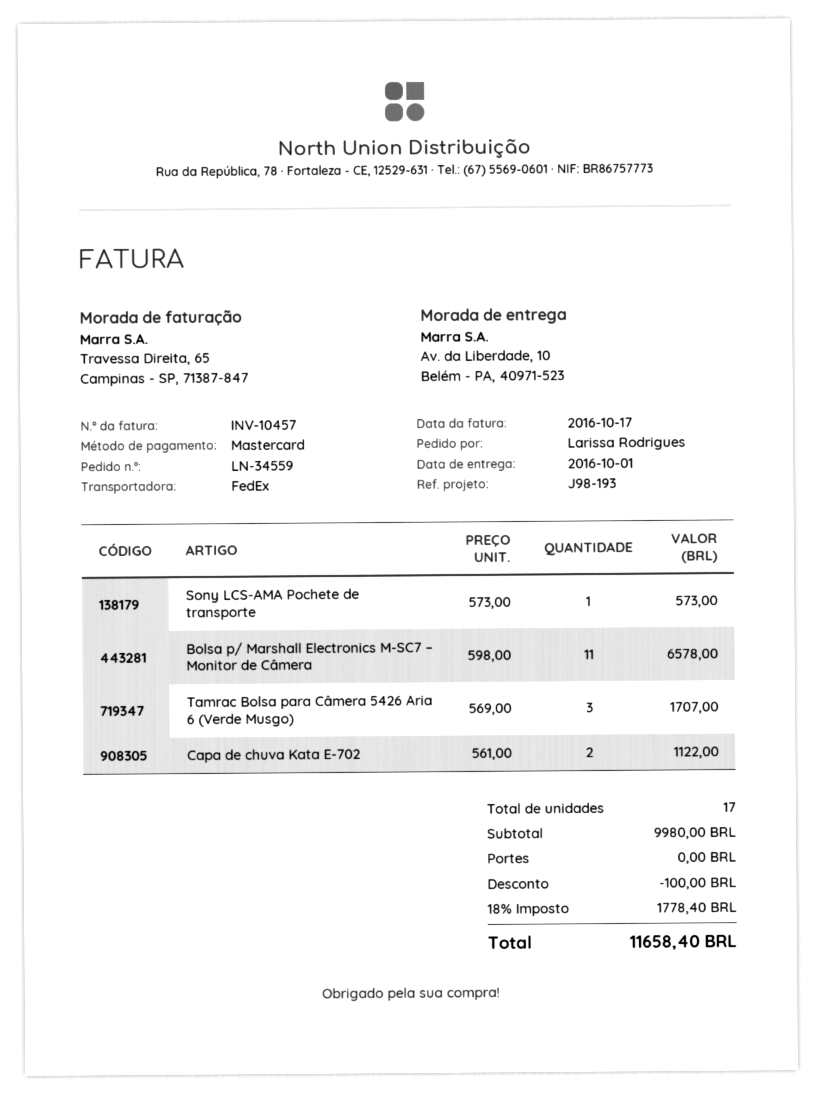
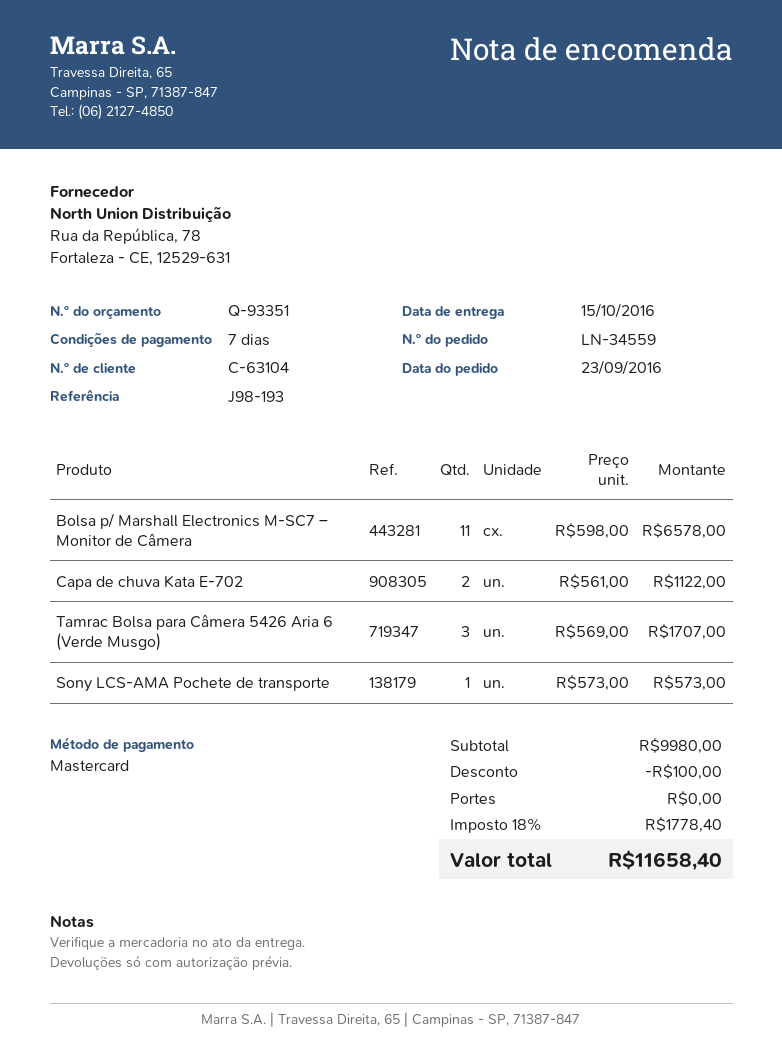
delivery date: 2016-10-01 -> 2016-10-15

